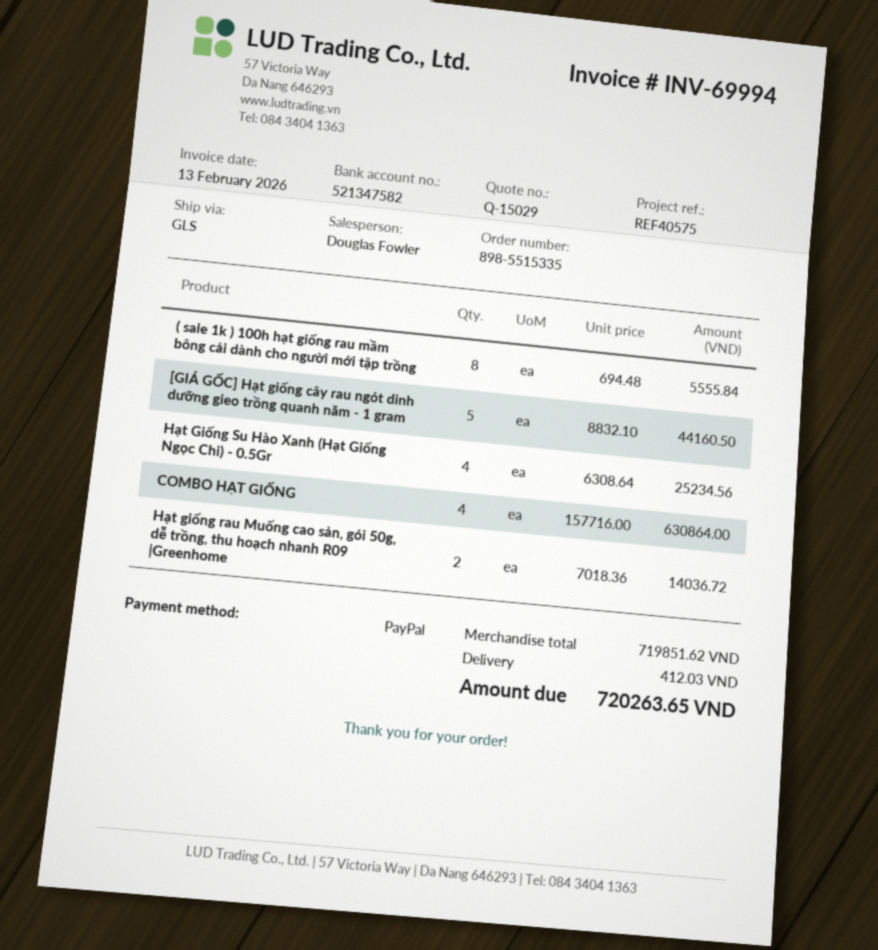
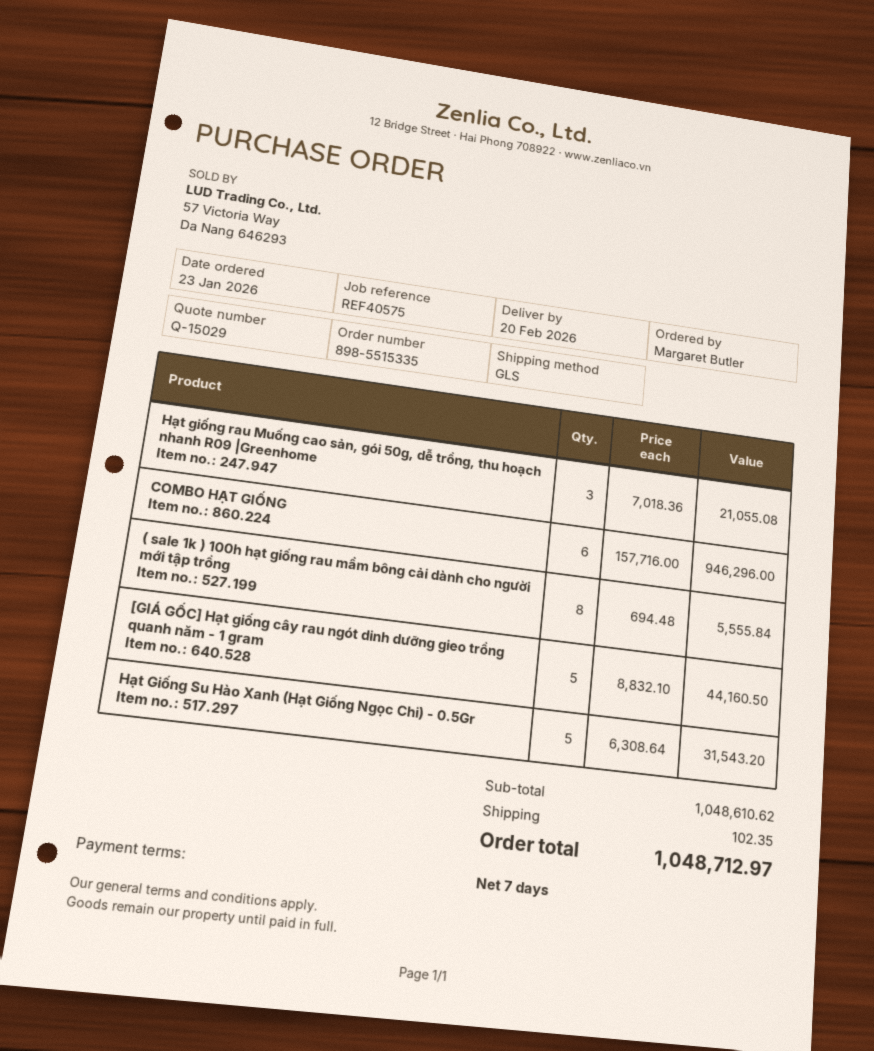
Hạt Giống Su Hào Xanh (Hạt Giống Ngọc Chi) - 0.5Gr: 4 x 6308.64 = 25234.56 -> 5 x 6308.64 = 31543.20
COMBO HẠT GIỐNG: 4 x 157716.00 = 630864.00 -> 6 x 157716.00 = 946296.00
Hạt giống rau Muống cao sản, gói 50g, dễ trồng, thu hoạch nhanh R09 |Greenhome: 2 x 7018.36 = 14036.72 -> 3 x 7018.36 = 21055.08
subtotal: 719851.62 -> 1048610.62
shipping: 412.03 -> 102.35
total: 720263.65 -> 1048712.97

